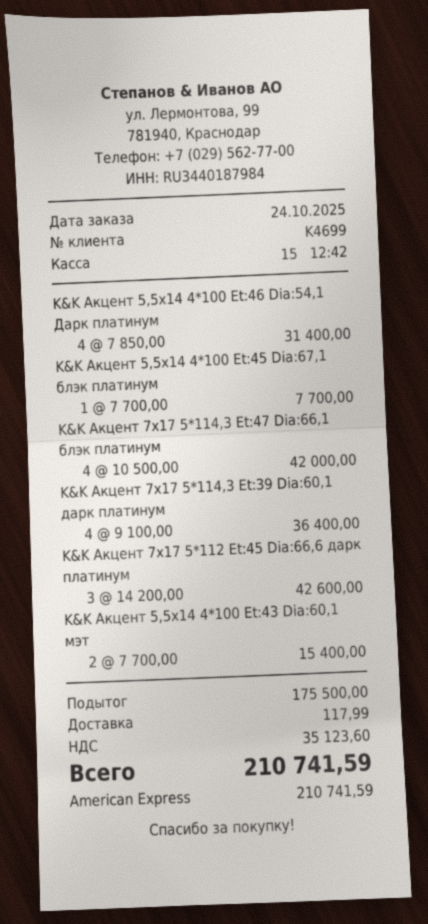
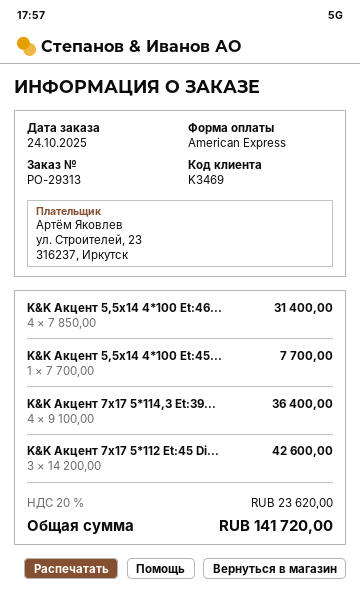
customer number: K4699 -> K3469
K&K Акцент 7x17 5*114,3 Et:47 Dia:66,1 блэк платинум: 4 x 10500.00 = 42000.00 -> none
K&K Акцент 5,5x14 4*100 Et:43 Dia:60,1 мэт: 2 x 7700.00 = 15400.00 -> none
shipping: 117.99 -> none
tax: 35123.60 -> 23620.00
total: 210741.59 -> 141720.00

